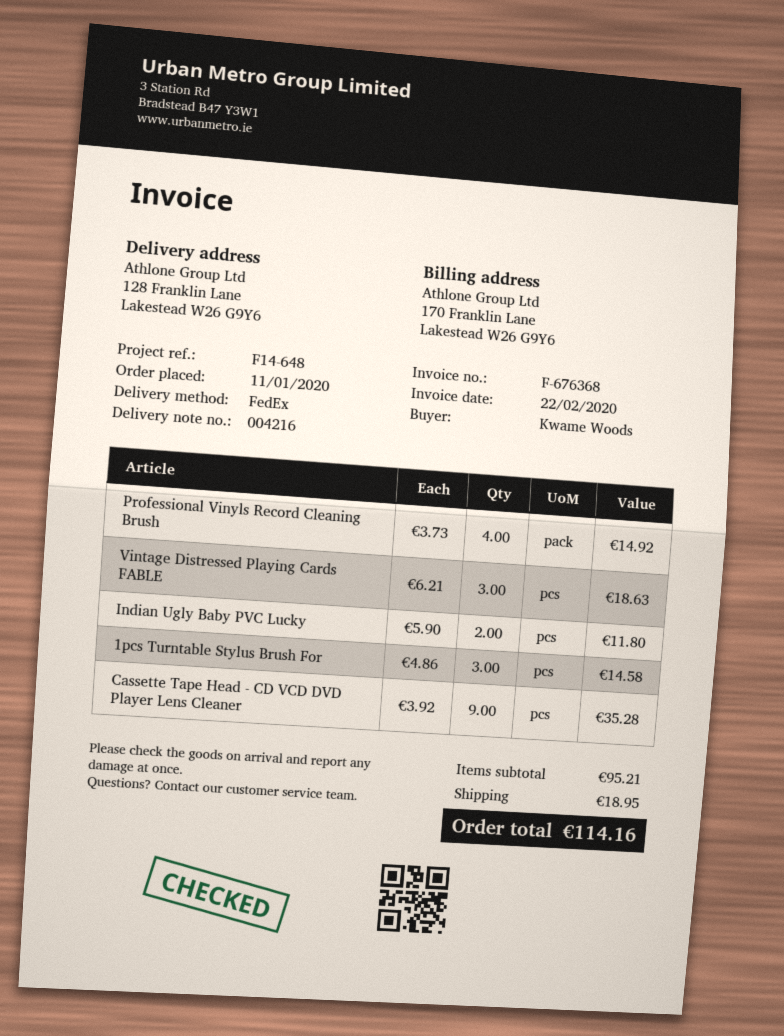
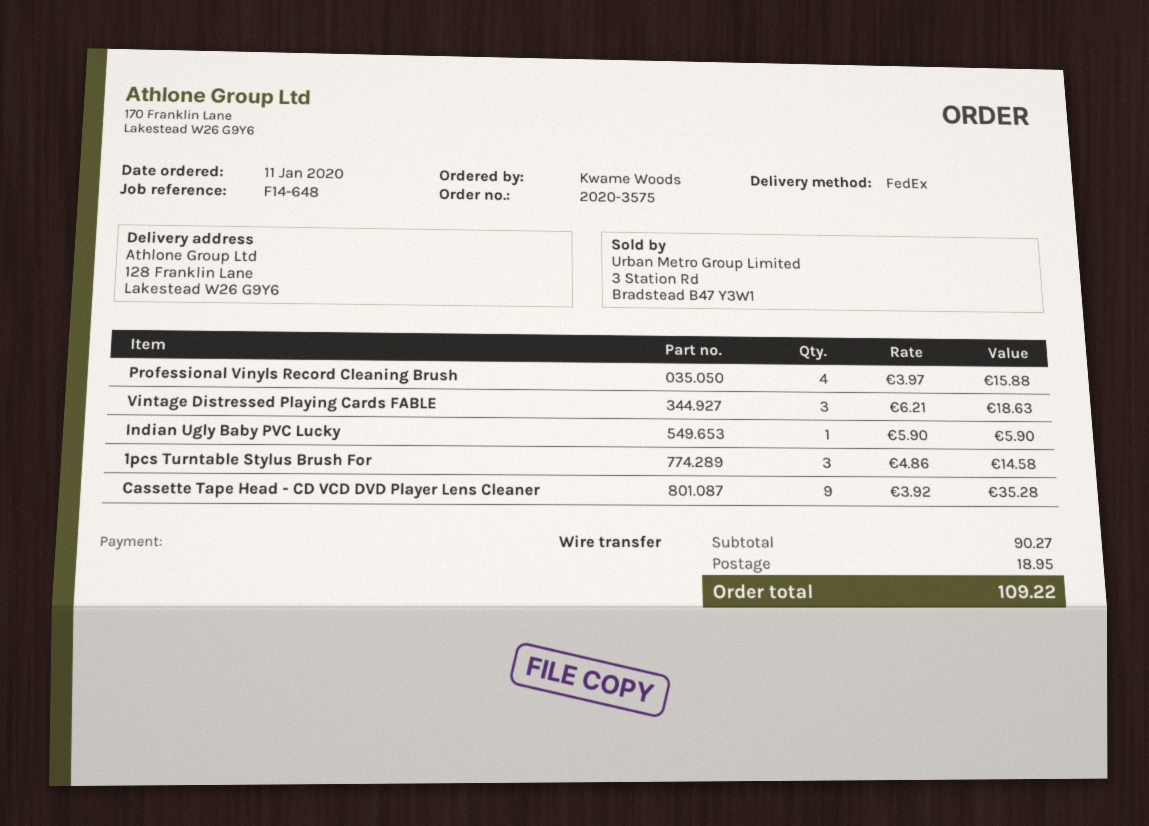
Professional Vinyls Record Cleaning Brush: 4 x 3.73 = 14.92 -> 4 x 3.97 = 15.88
Indian Ugly Baby PVC Lucky: 2 x 5.90 = 11.80 -> 1 x 5.90 = 5.90
subtotal: 95.21 -> 90.27
total: 114.16 -> 109.22

